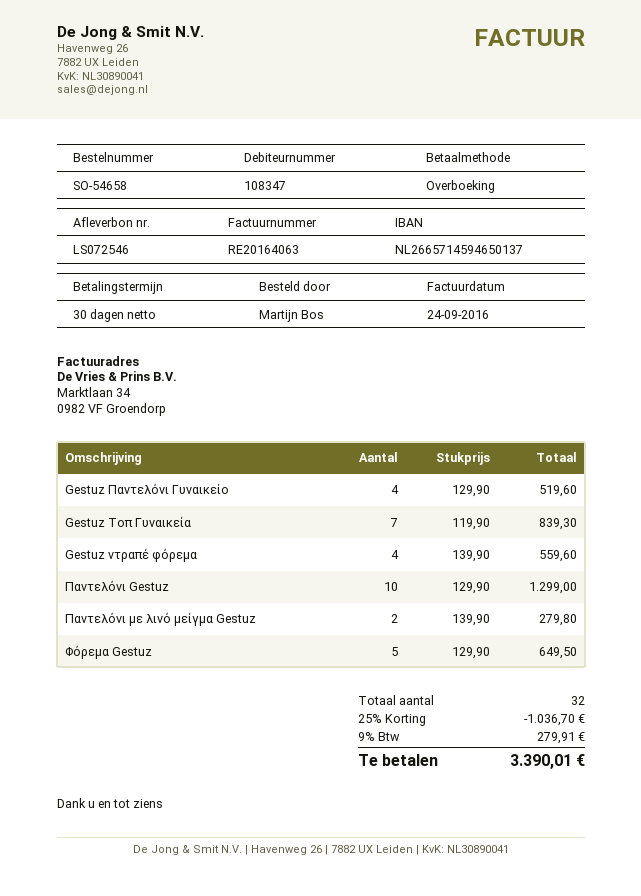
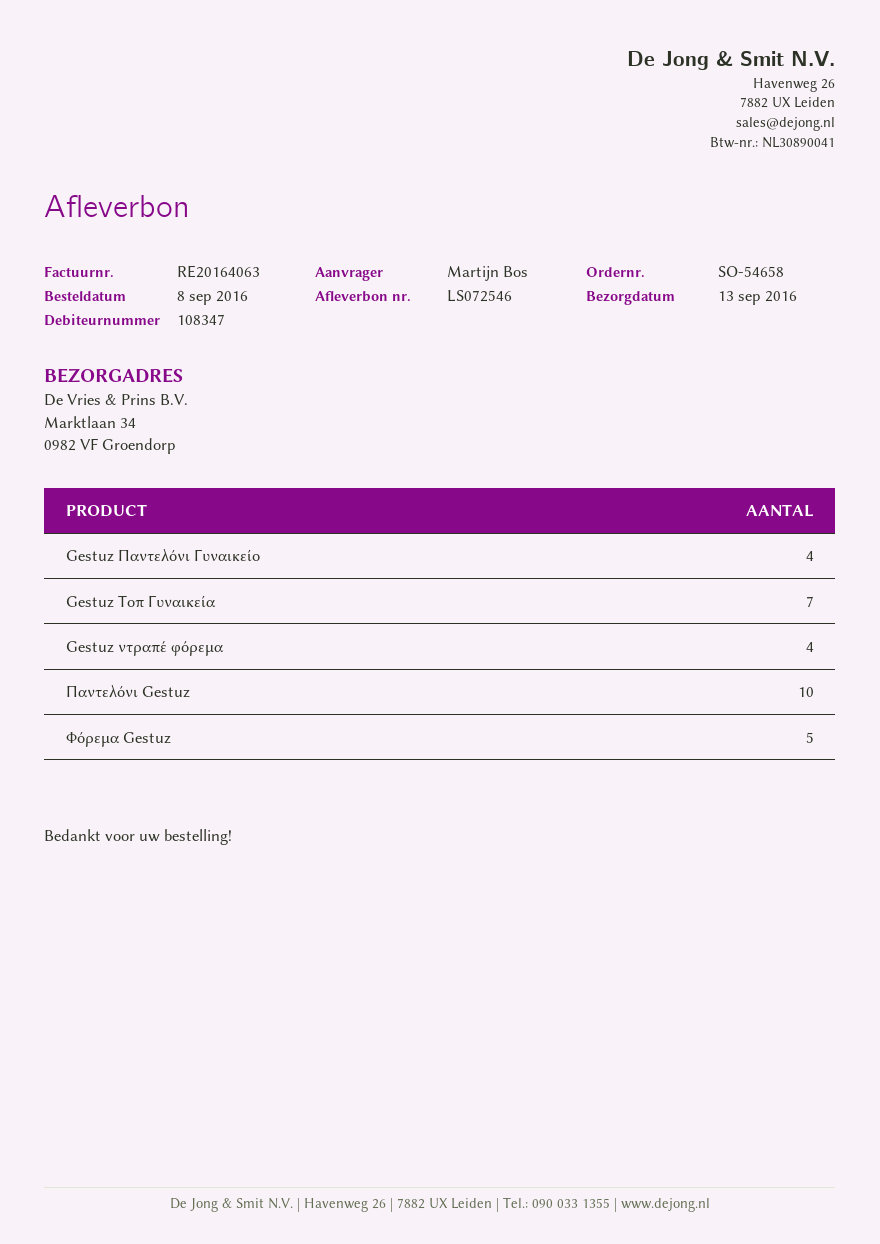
Παντελόνι με λινό μείγμα Gestuz: 2 -> none

